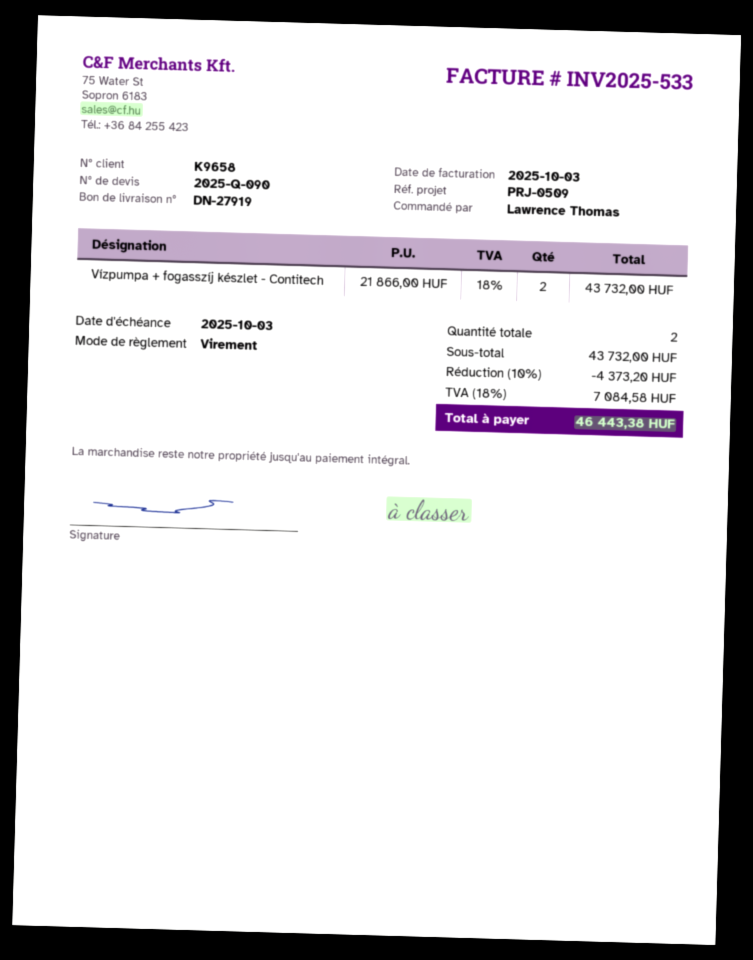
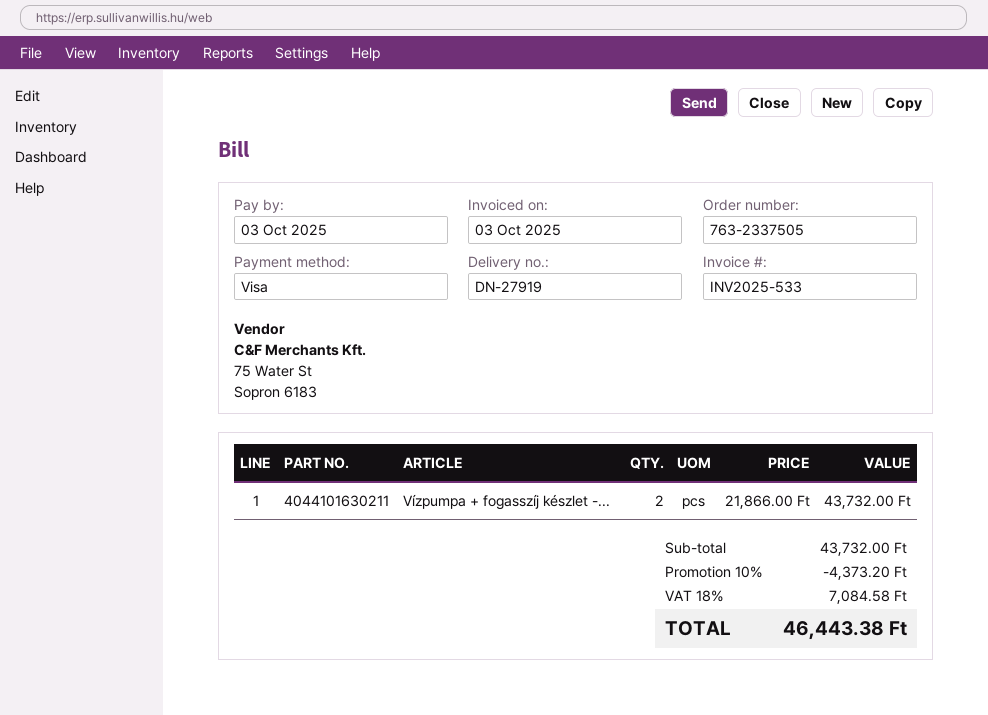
payment method: bank transfer -> Visa

